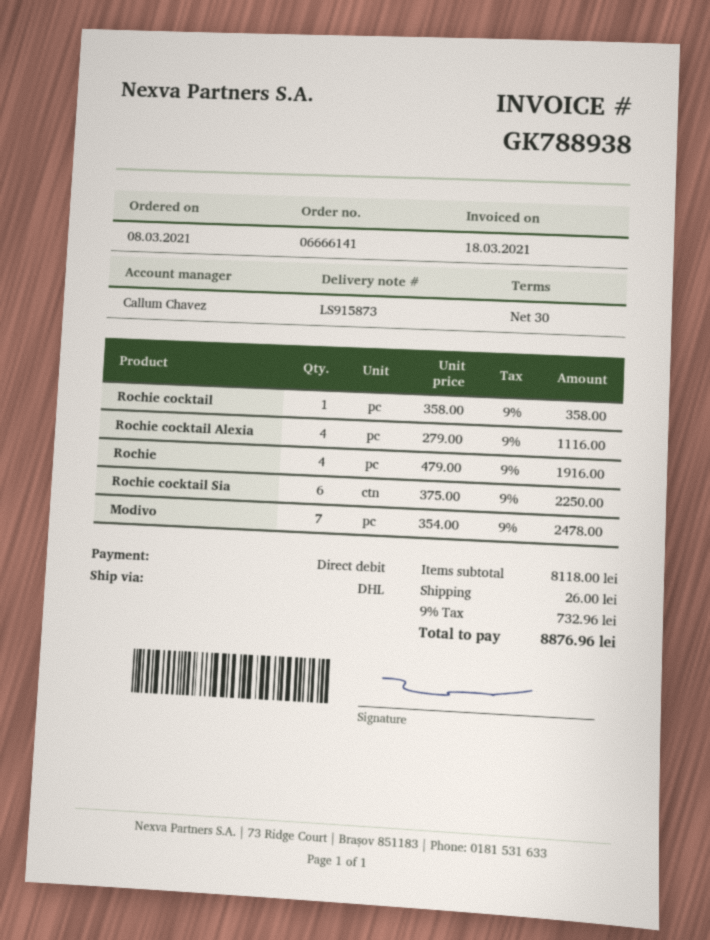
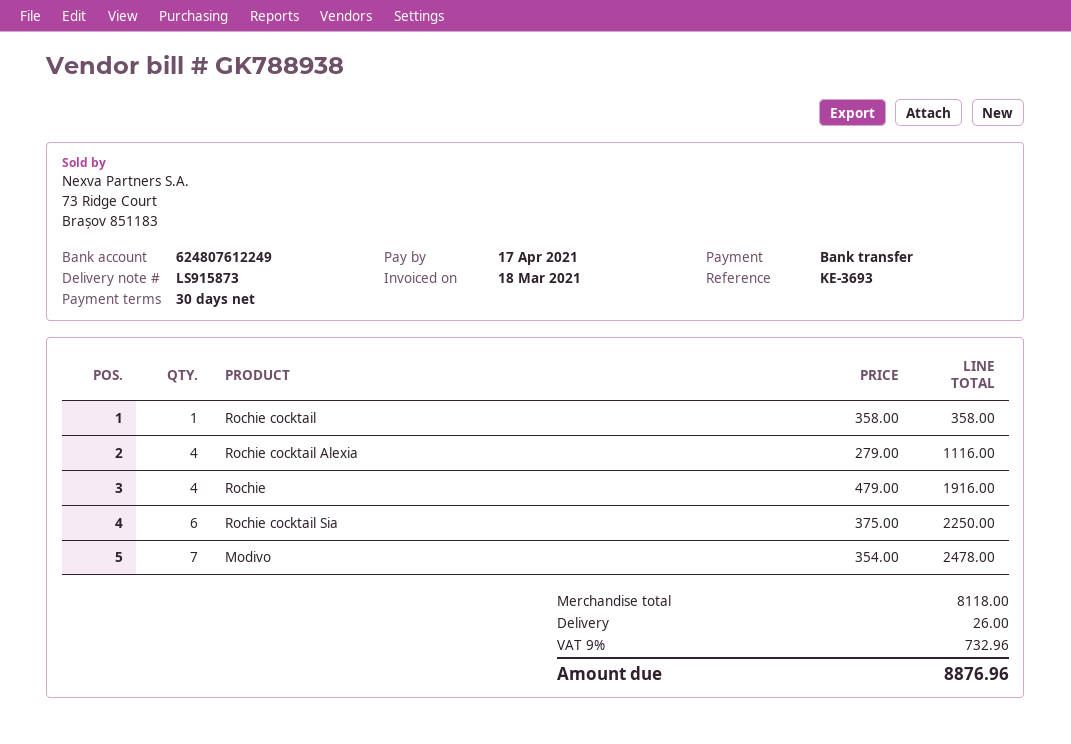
payment method: direct debit -> bank transfer

